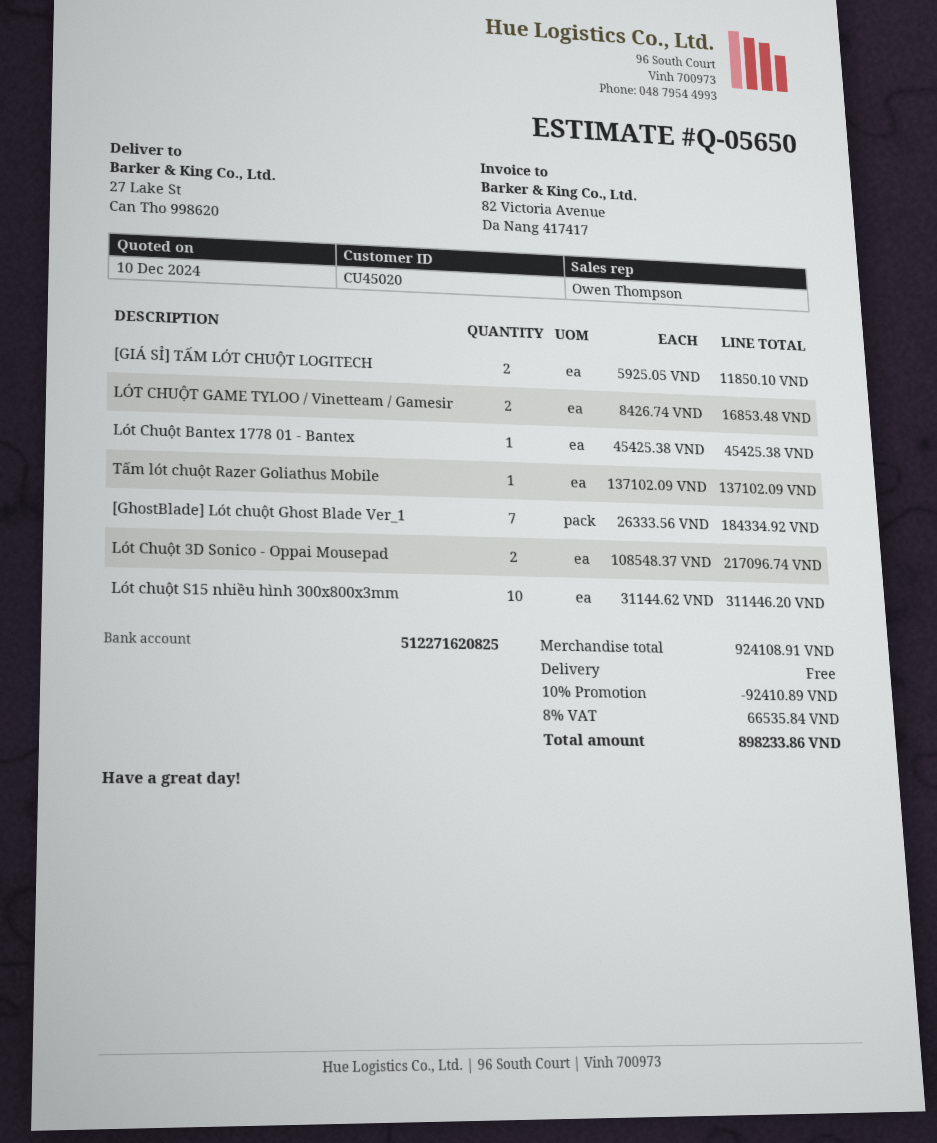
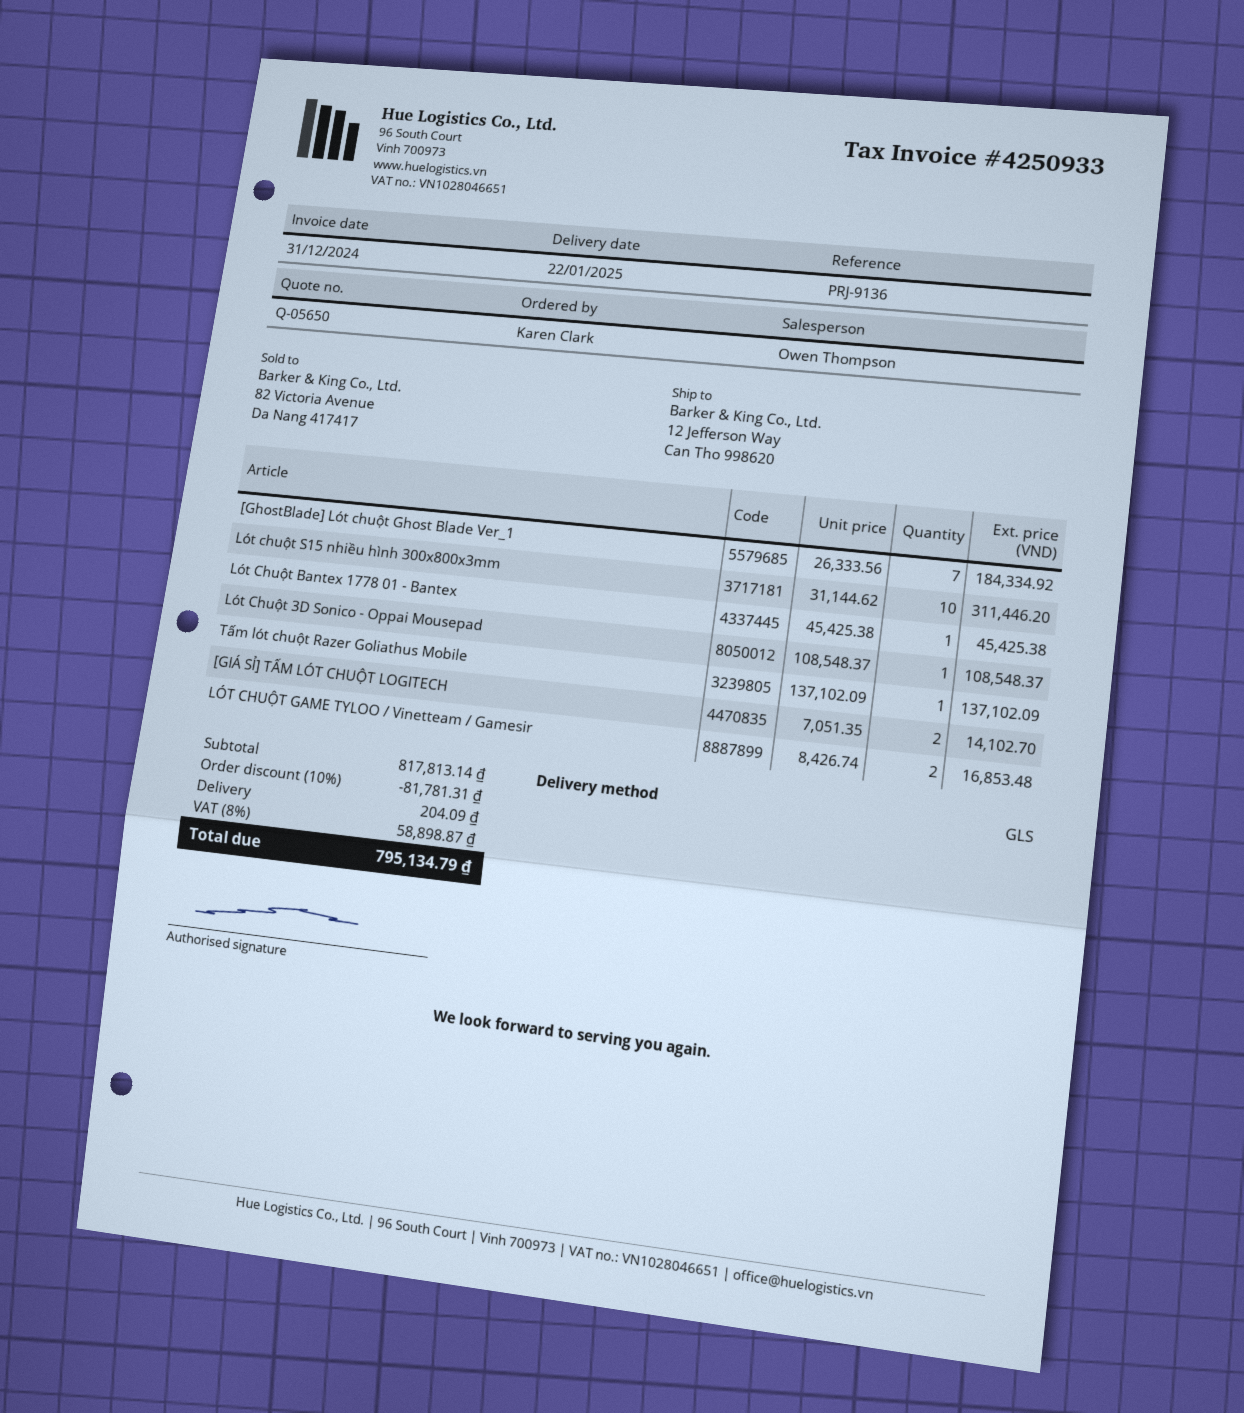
ship to: 27 Lake St, Can Tho 998620 -> 12 Jefferson Way, Can Tho 998620
[GIÁ SỈ] TẤM LÓT CHUỘT LOGITECH: 2 x 5925.05 = 11850.10 -> 2 x 7051.35 = 14102.70
Lót Chuột 3D Sonico - Oppai Mousepad: 2 x 108548.37 = 217096.74 -> 1 x 108548.37 = 108548.37
subtotal: 924108.91 -> 817813.14
discount: 10% = 92410.89 -> 10% = 81781.31
shipping: 0.00 -> 204.09
tax: 8% = 66535.84 -> 8% = 58898.87
total: 898233.86 -> 795134.79

